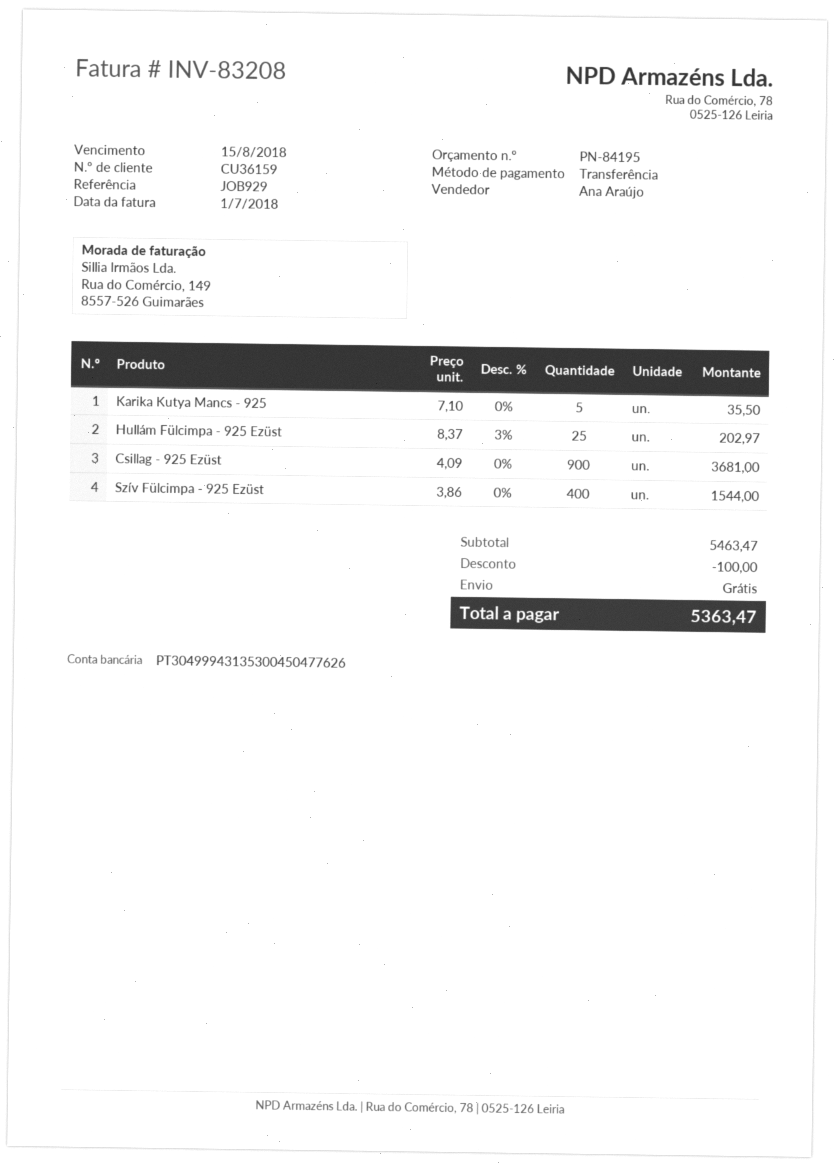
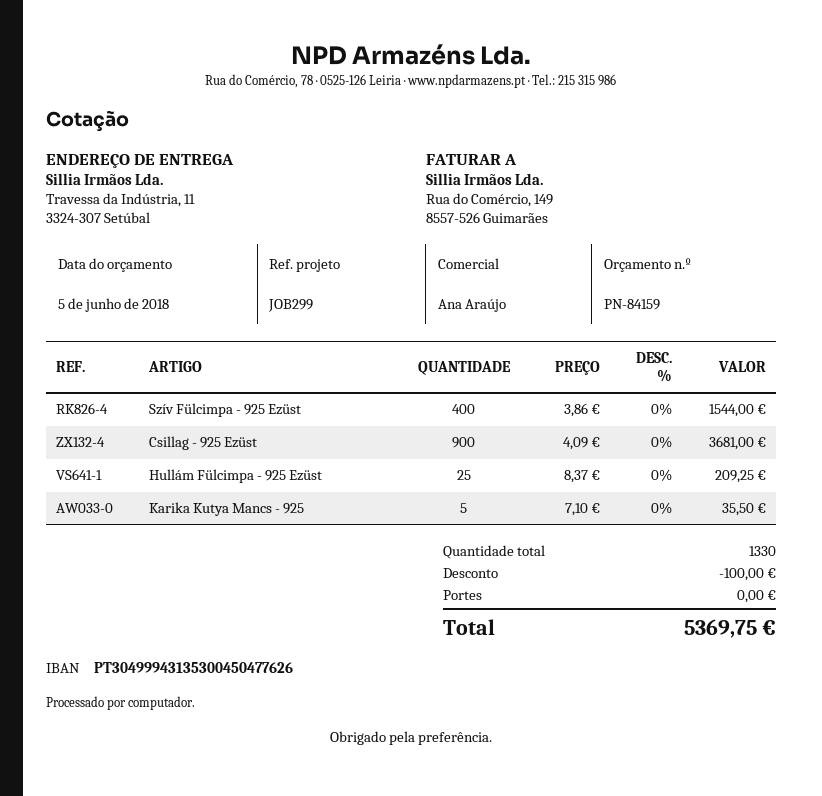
quote number: PN-84195 -> PN-84159
reference: JOB929 -> JOB299
Hullám Fülcimpa - 925 Ezüst: 25 x 8.37 - 3% = 202.97 -> 25 x 8.37 = 209.25
total: 5363.47 -> 5369.75

